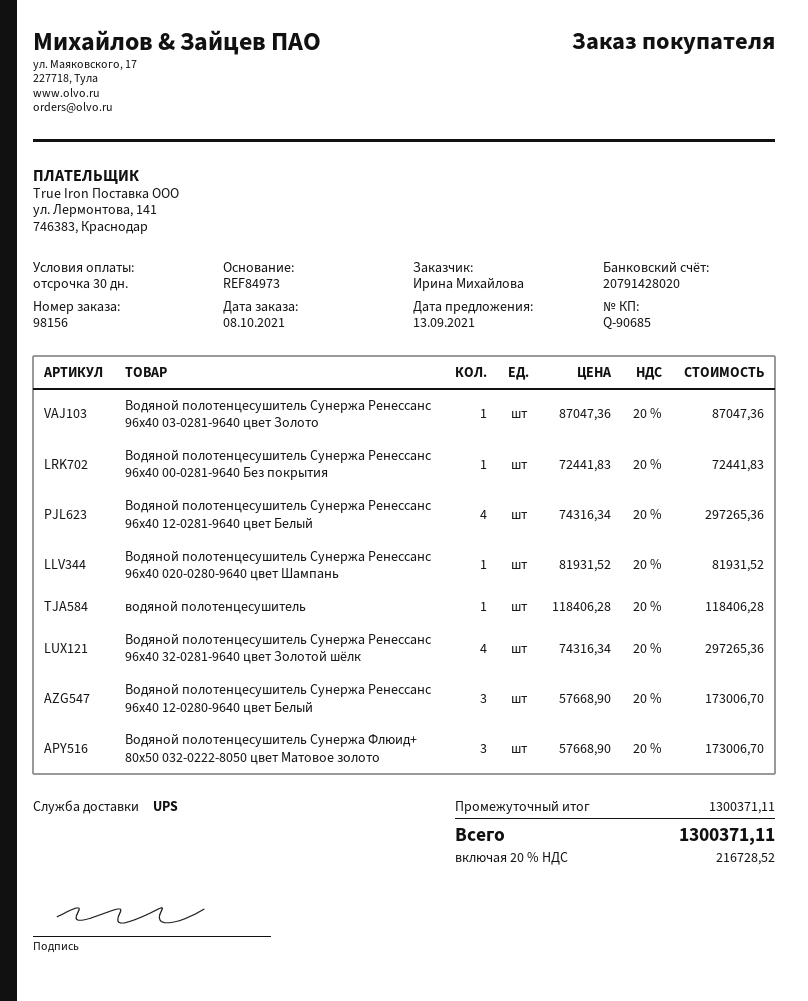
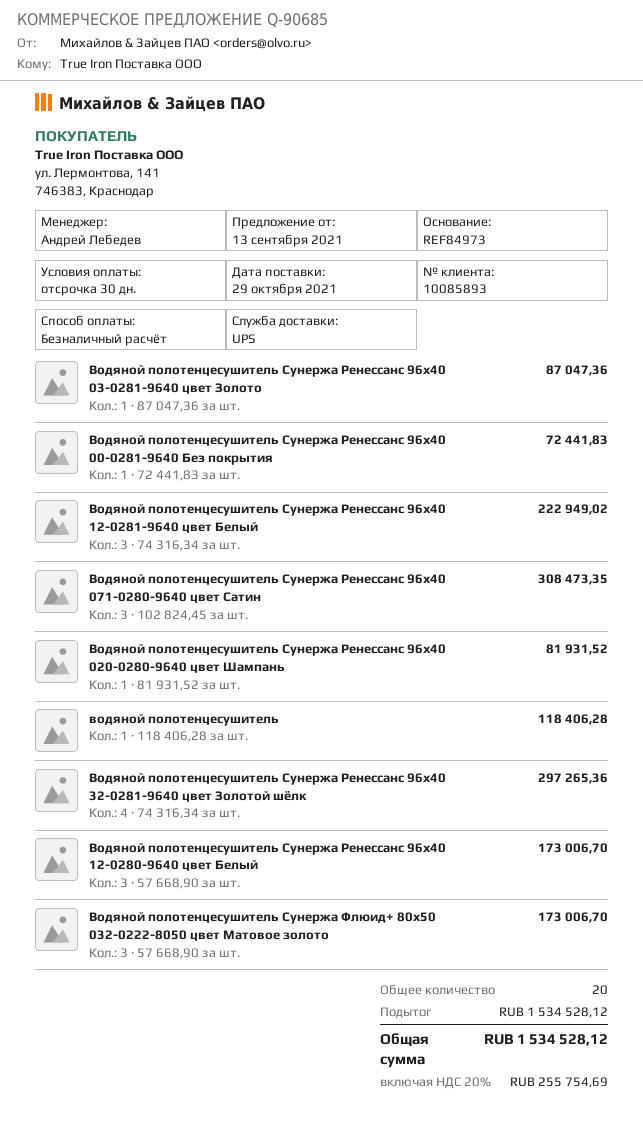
Водяной полотенцесушитель Сунержа Ренессанс 96x40 12-0281-9640 цвет Белый: 4 x 74316.34 = 297265.36 -> 3 x 74316.34 = 222949.02
Водяной полотенцесушитель Сунержа Ренессанс 96x40 071-0280-9640 цвет Сатин: none -> 3 x 102824.45 = 308473.35
subtotal: 1300371.11 -> 1534528.12
tax: 20% = 216728.52 -> 20% = 255754.69
total: 1300371.11 -> 1534528.12

